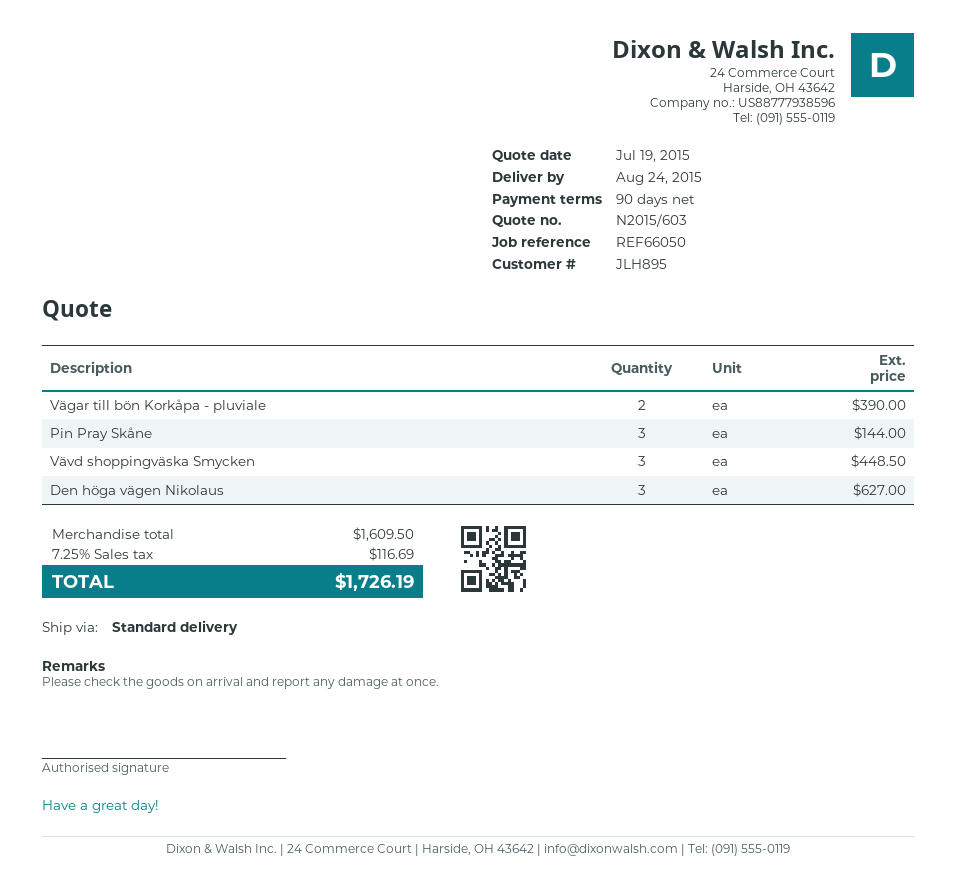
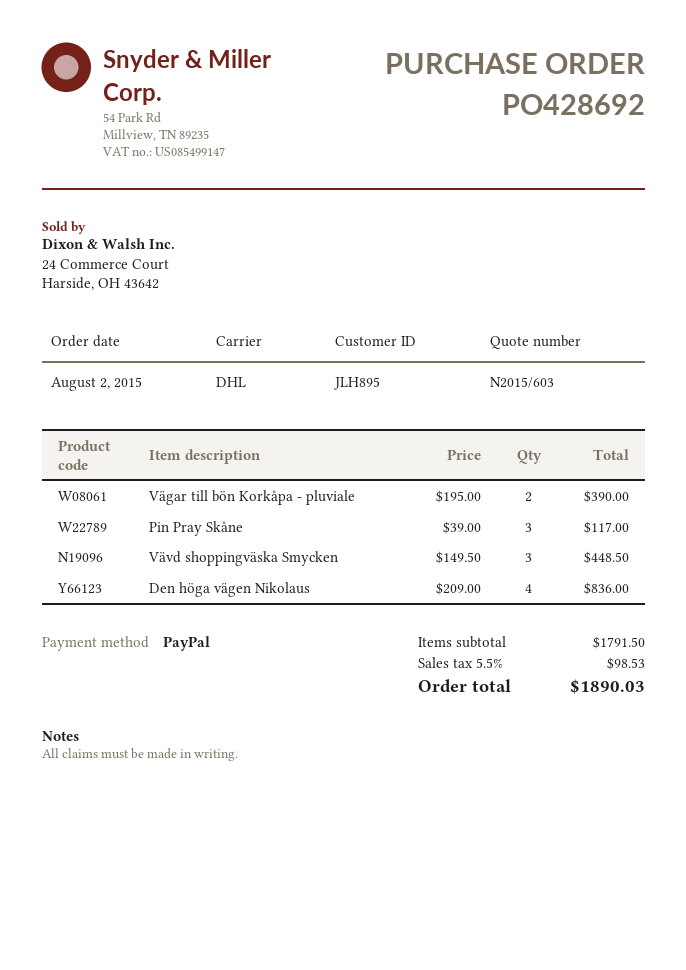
shipping method: standard -> DHL
Pin Pray Skåne: 3 for 144.00 -> 3 for 117.00
Den höga vägen Nikolaus: 3 for 627.00 -> 4 for 836.00
subtotal: 1609.50 -> 1791.50
tax: 7.25% = 116.69 -> 5.5% = 98.53
total: 1726.19 -> 1890.03

